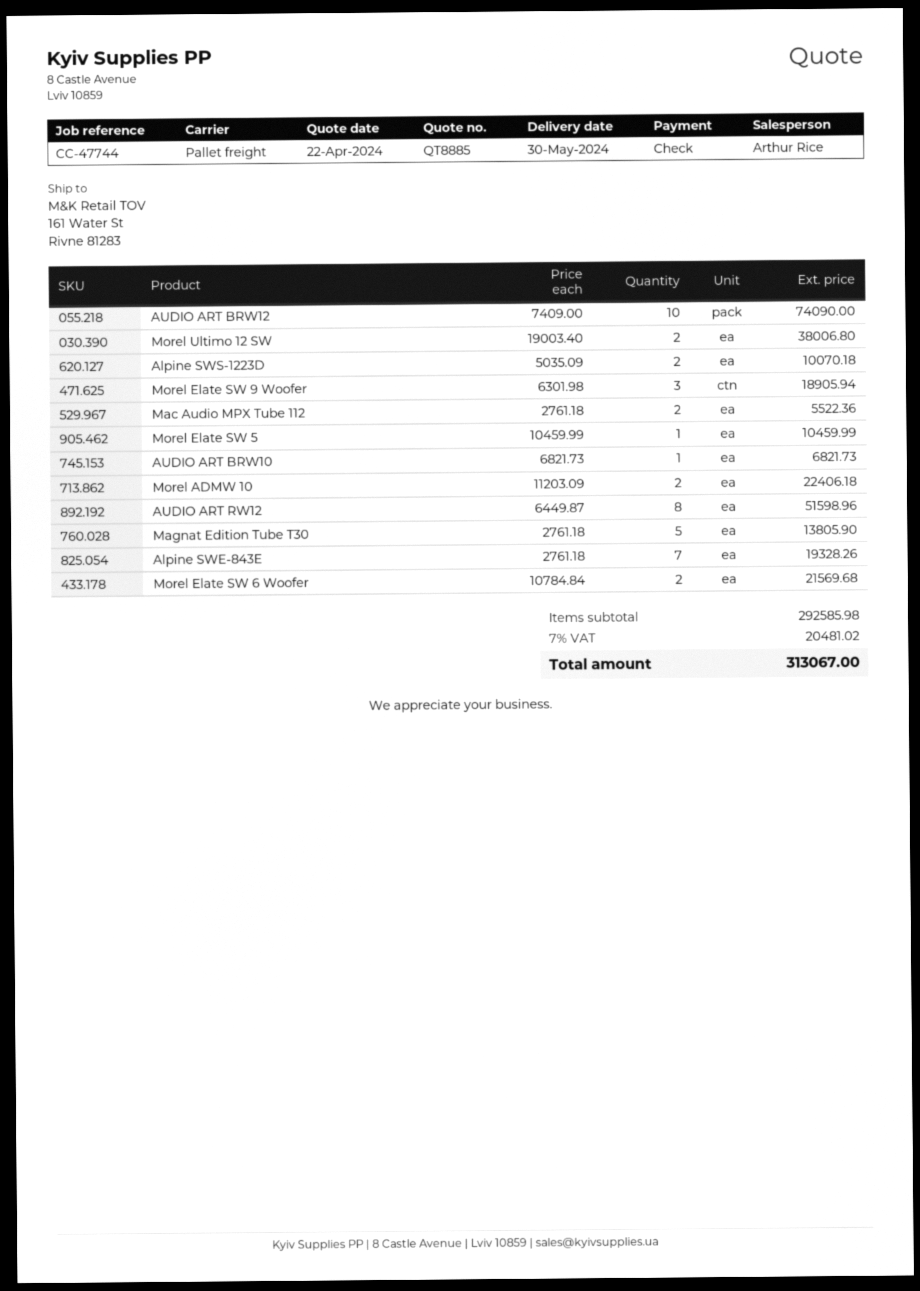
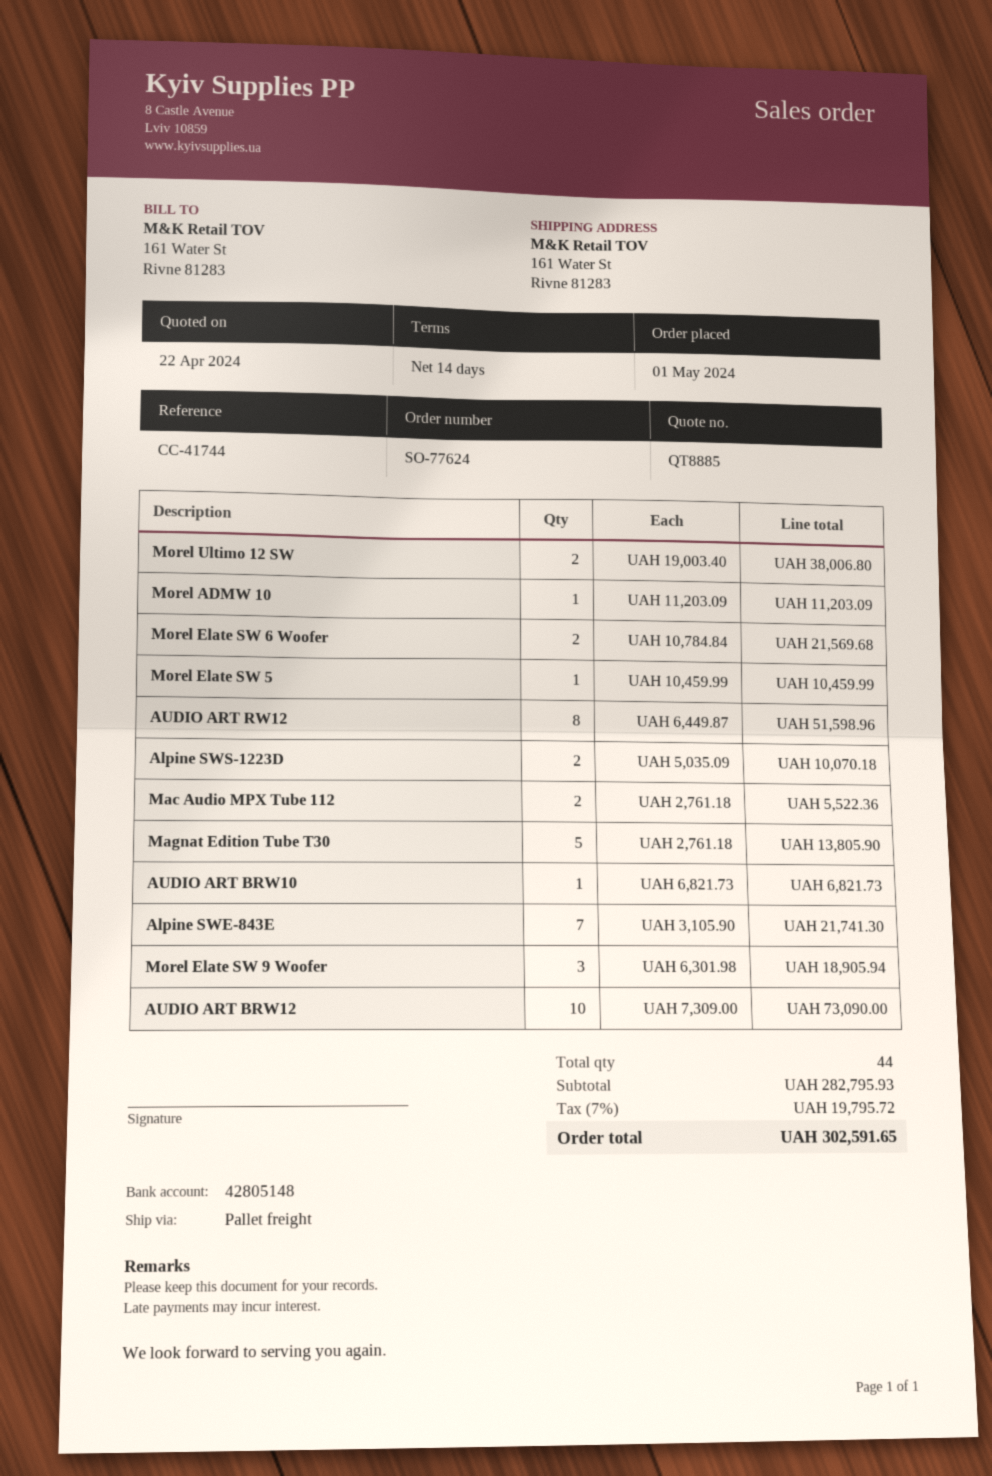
reference: CC-47744 -> CC-41744
AUDIO ART BRW12: 10 x 7409.00 = 74090.00 -> 10 x 7309.00 = 73090.00
Morel ADMW 10: 2 x 11203.09 = 22406.18 -> 1 x 11203.09 = 11203.09
Alpine SWE-843E: 7 x 2761.18 = 19328.26 -> 7 x 3105.90 = 21741.30
subtotal: 292585.98 -> 282795.93
tax: 7% = 20481.02 -> 7% = 19795.72
total: 313067.00 -> 302591.65

